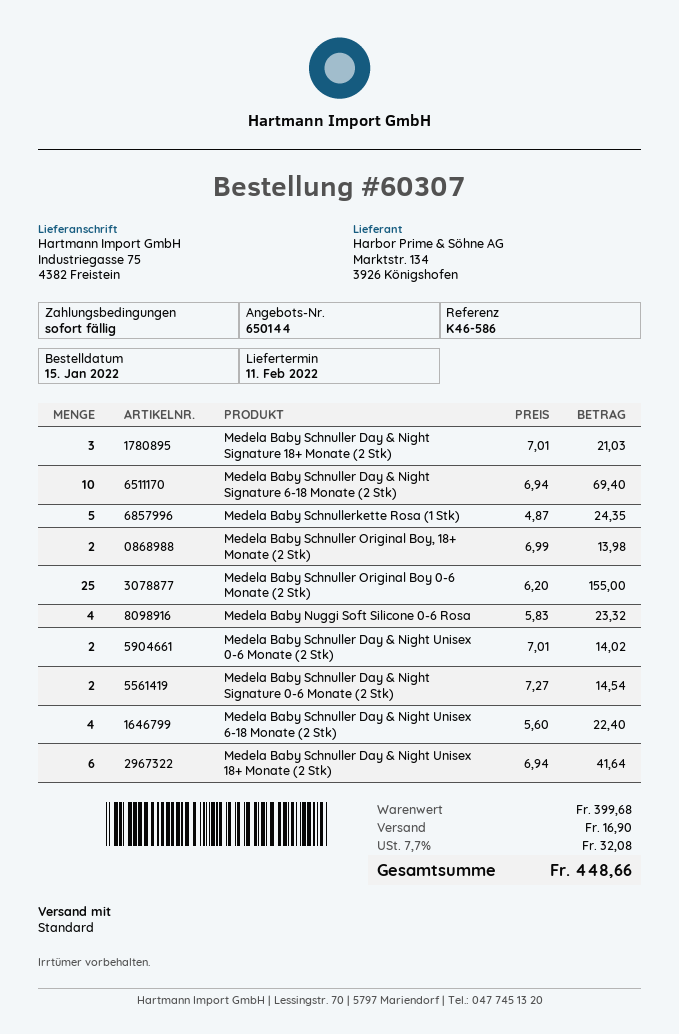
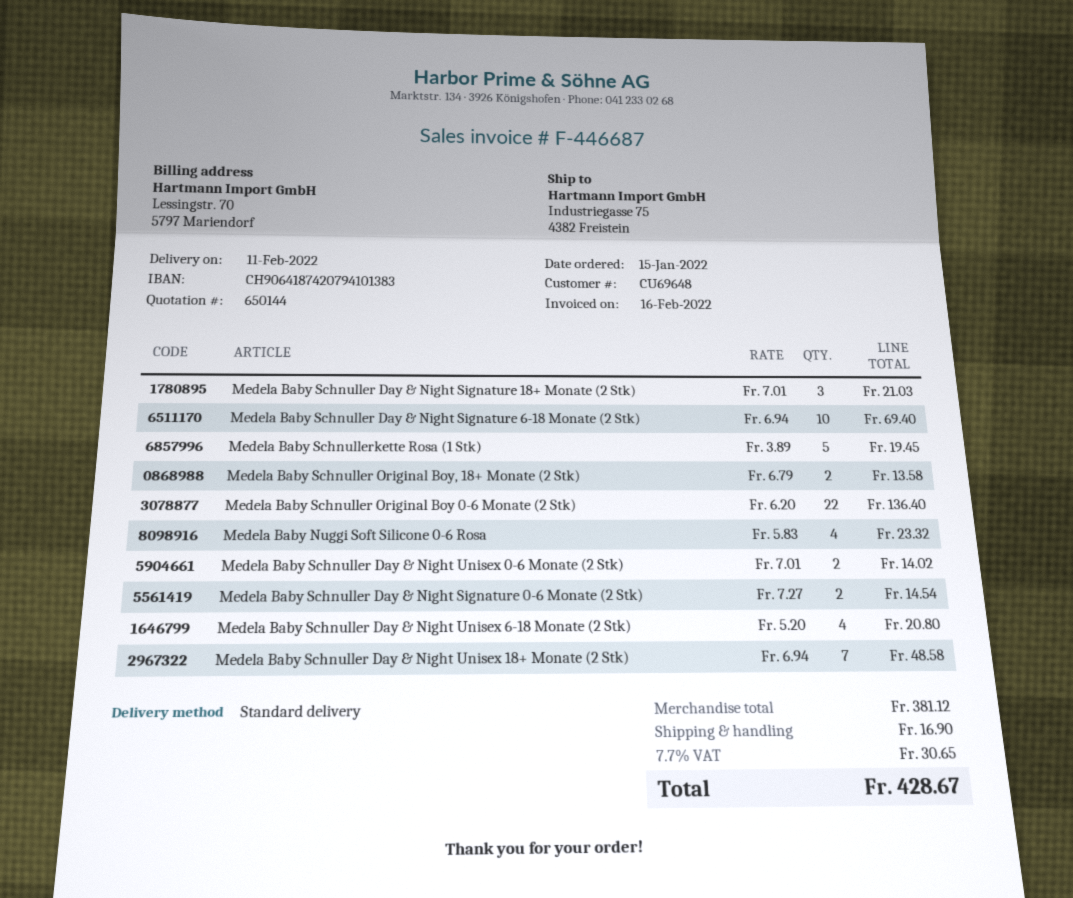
Medela Baby Schnullerkette Rosa (1 Stk): 5 x 4.87 = 24.35 -> 5 x 3.89 = 19.45
Medela Baby Schnuller Original Boy, 18+ Monate (2 Stk): 2 x 6.99 = 13.98 -> 2 x 6.79 = 13.58
Medela Baby Schnuller Original Boy 0-6 Monate (2 Stk): 25 x 6.20 = 155.00 -> 22 x 6.20 = 136.40
Medela Baby Schnuller Day & Night Unisex 6-18 Monate (2 Stk): 4 x 5.60 = 22.40 -> 4 x 5.20 = 20.80
Medela Baby Schnuller Day & Night Unisex 18+ Monate (2 Stk): 6 x 6.94 = 41.64 -> 7 x 6.94 = 48.58
subtotal: 399.68 -> 381.12
tax: 7.7% = 32.08 -> 7.7% = 30.65
total: 448.66 -> 428.67

